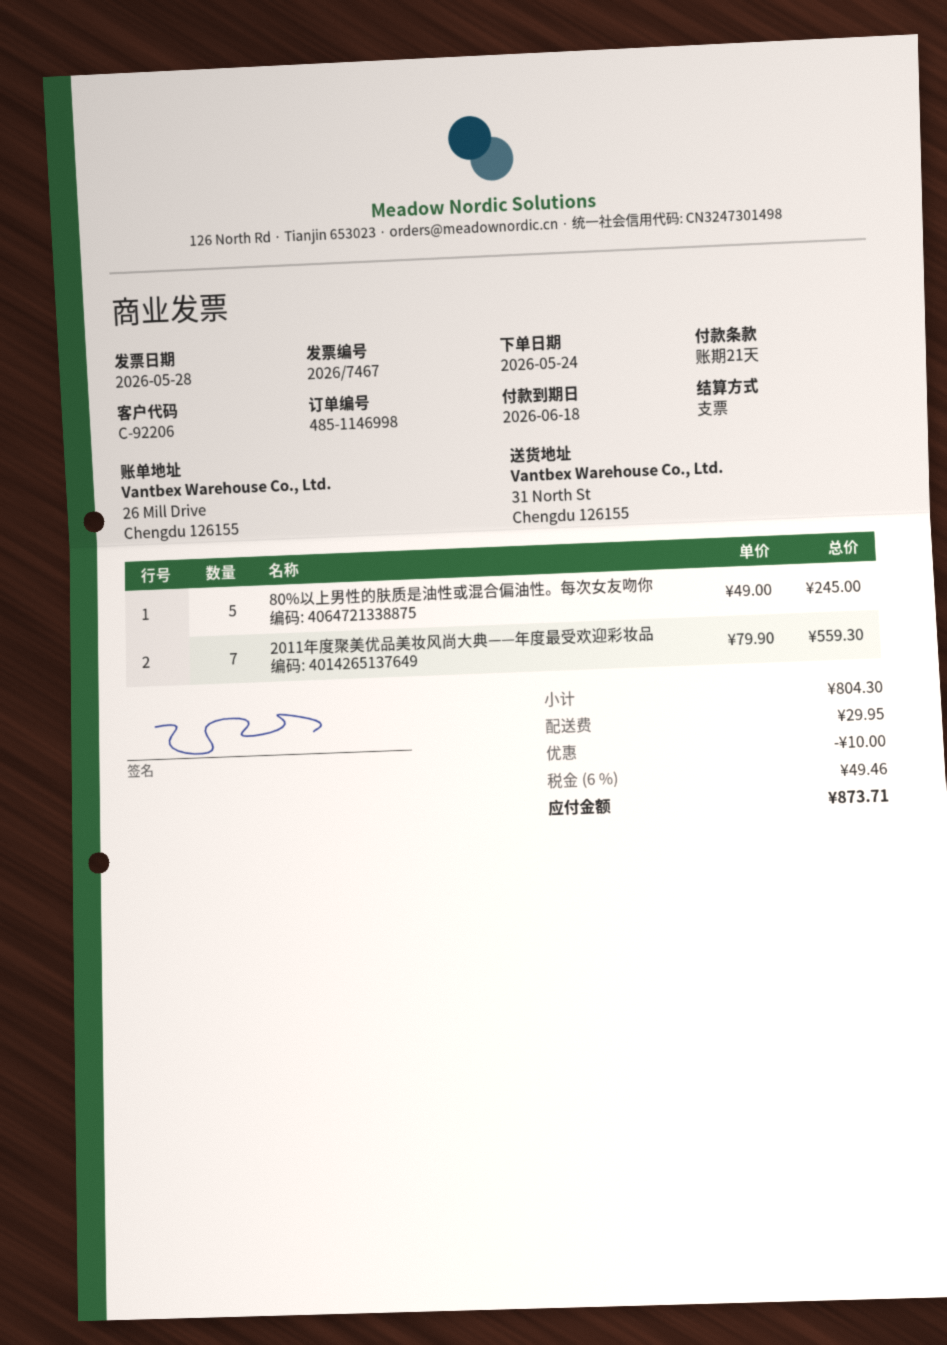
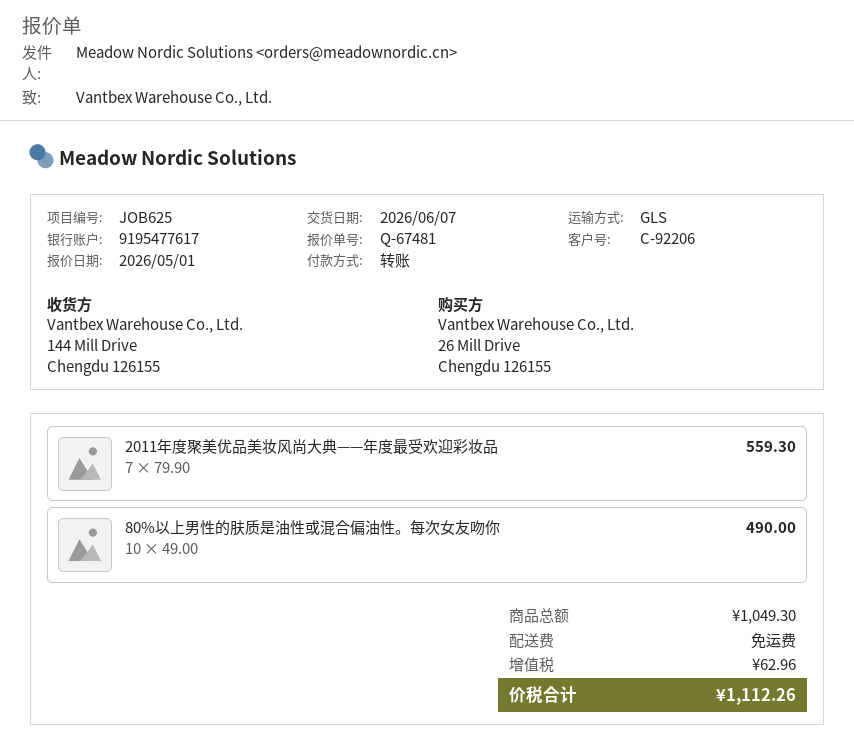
payment method: cheque -> bank transfer
ship to: 31 North St, Chengdu 126155 -> 144 Mill Drive, Chengdu 126155
80%以上男性的肤质是油性或混合偏油性。每次女友吻你: 5 x 49.00 = 245.00 -> 10 x 49.00 = 490.00
subtotal: 804.30 -> 1049.30
discount: 10.00 -> none
shipping: 29.95 -> 0.00
tax: 49.46 -> 62.96
total: 873.71 -> 1112.26

